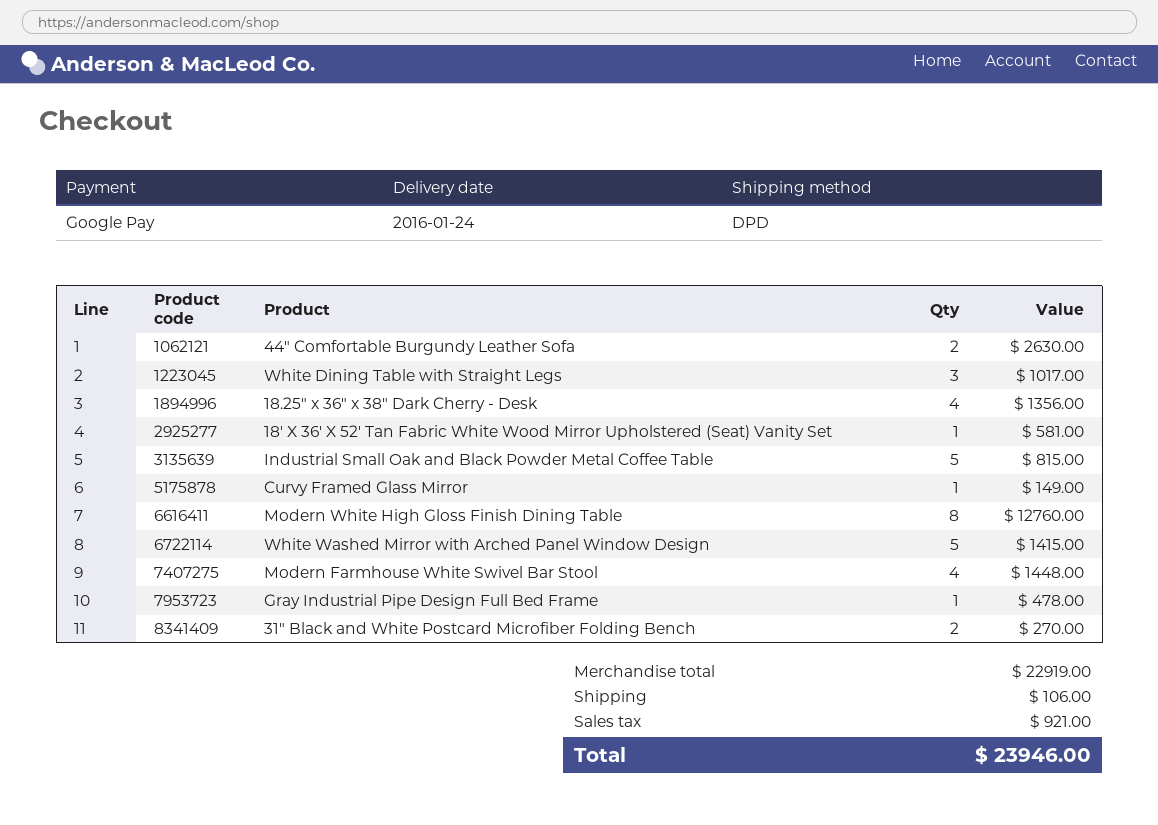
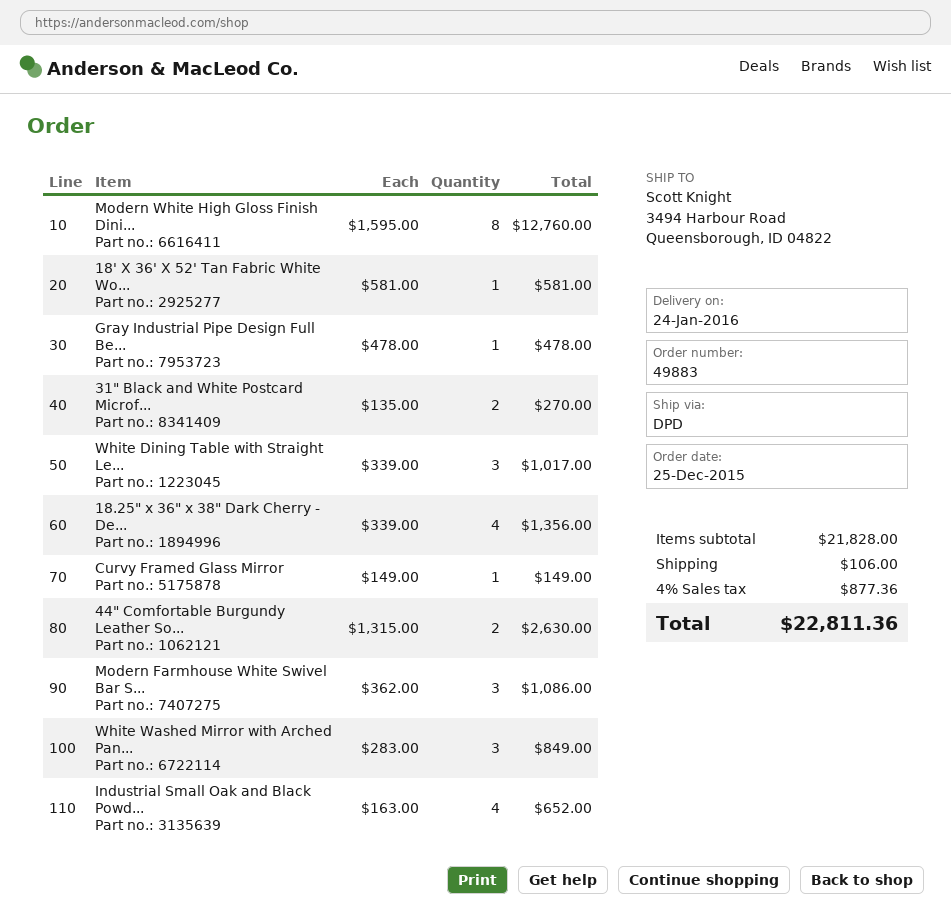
Industrial Small Oak and Black Powder Metal Coffee Table: 5 for 815.00 -> 4 for 652.00
White Washed Mirror with Arched Panel Window Design: 5 for 1415.00 -> 3 for 849.00
Modern Farmhouse White Swivel Bar Stool: 4 for 1448.00 -> 3 for 1086.00
subtotal: 22919.00 -> 21828.00
tax: 921.00 -> 877.36
total: 23946.00 -> 22811.36

